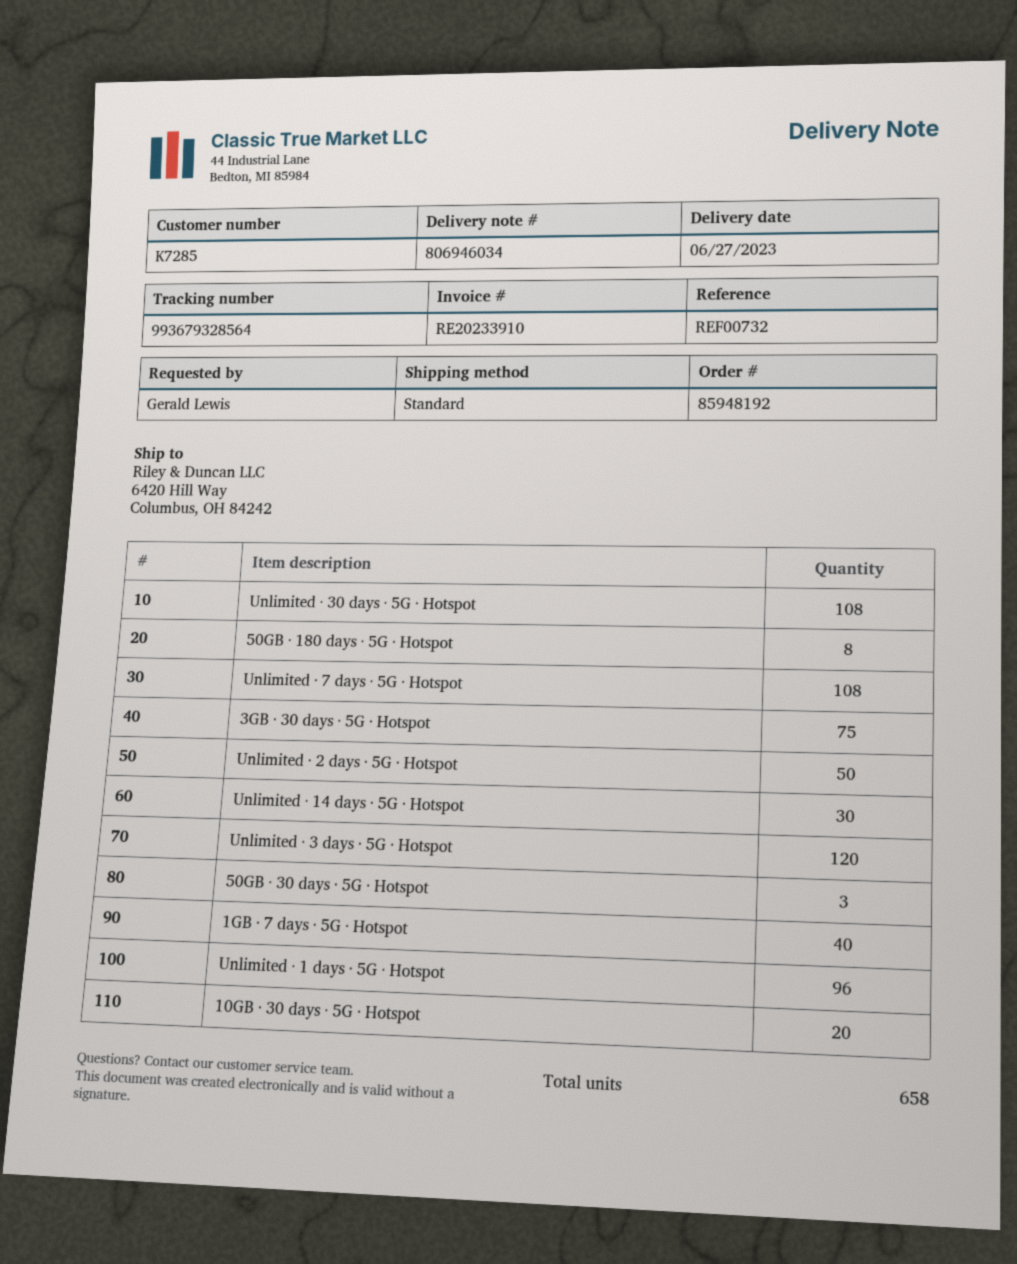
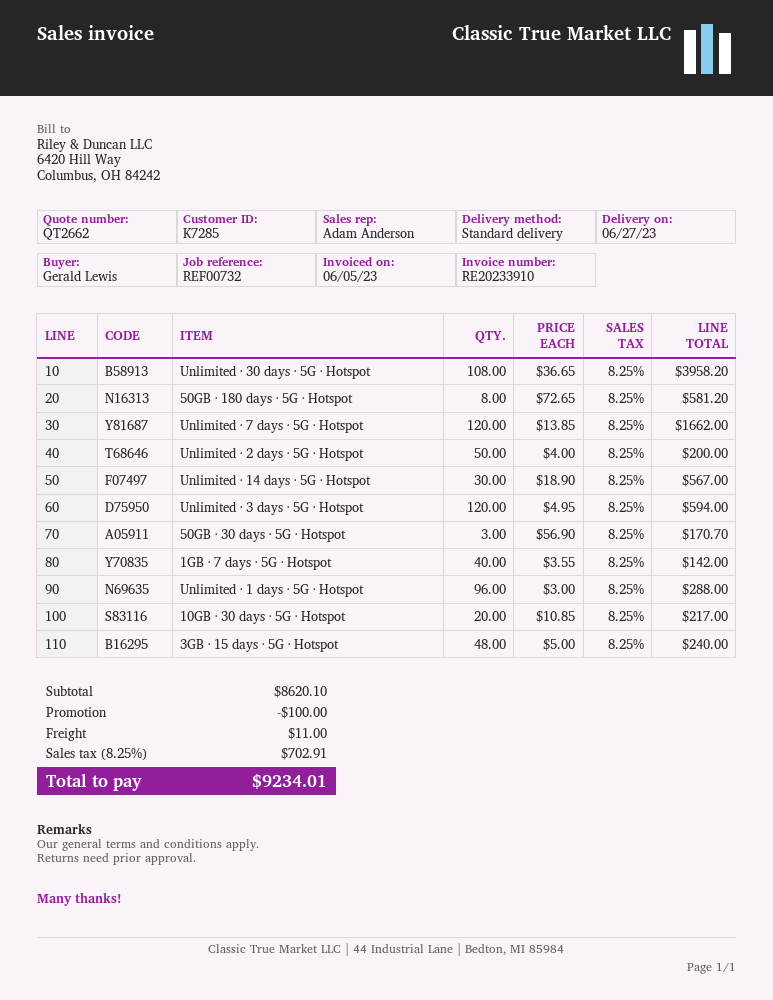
Unlimited · 7 days · 5G · Hotspot: 108 -> 120
3GB · 30 days · 5G · Hotspot: 75 -> none
3GB · 15 days · 5G · Hotspot: none -> 48

